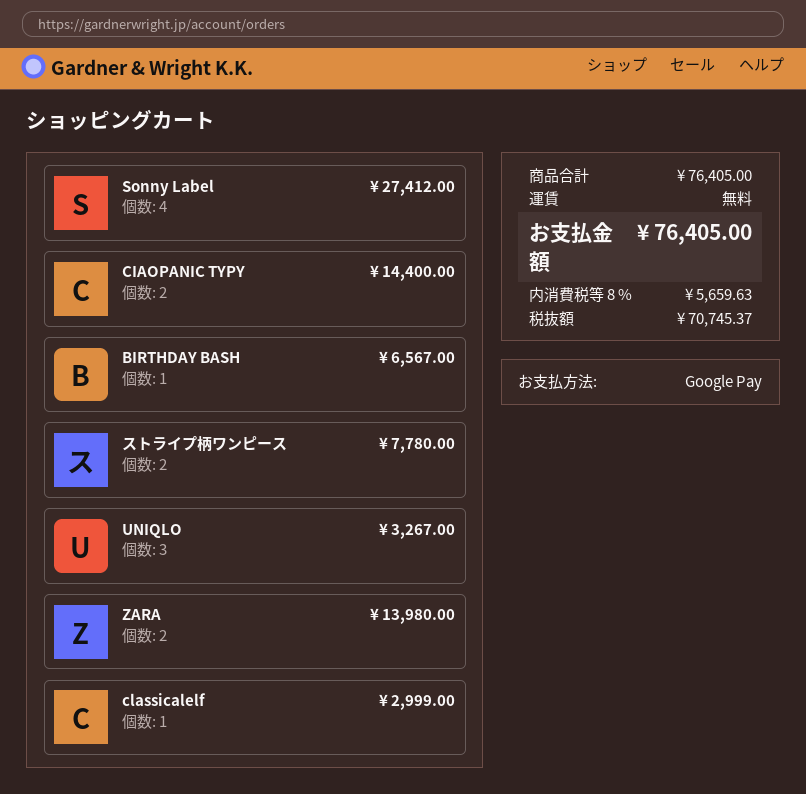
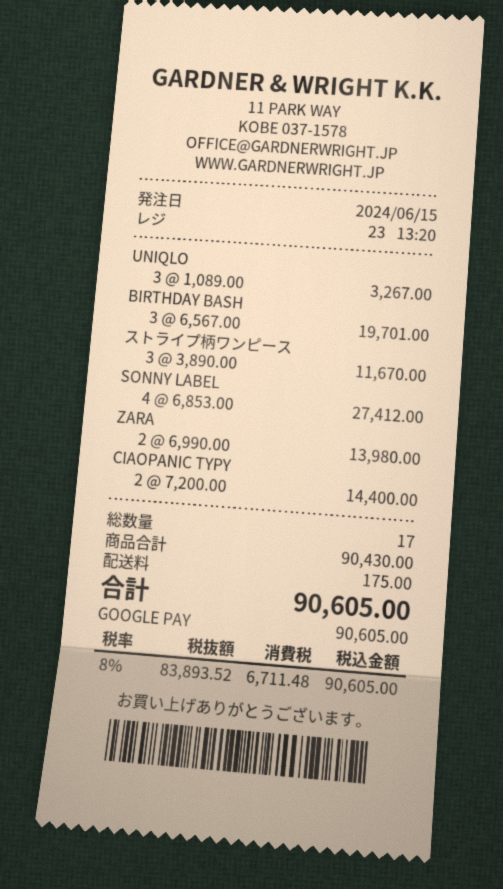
BIRTHDAY BASH: 1 for 6567.00 -> 3 for 19701.00
ストライプ柄ワンピース: 2 for 7780.00 -> 3 for 11670.00
classicalelf: 1 for 2999.00 -> none
subtotal: 76405.00 -> 90430.00
shipping: 0.00 -> 175.00
net: 70745.37 -> 83893.52
tax: 8% = 5659.63 -> 8% = 6711.48
total: 76405.00 -> 90605.00

